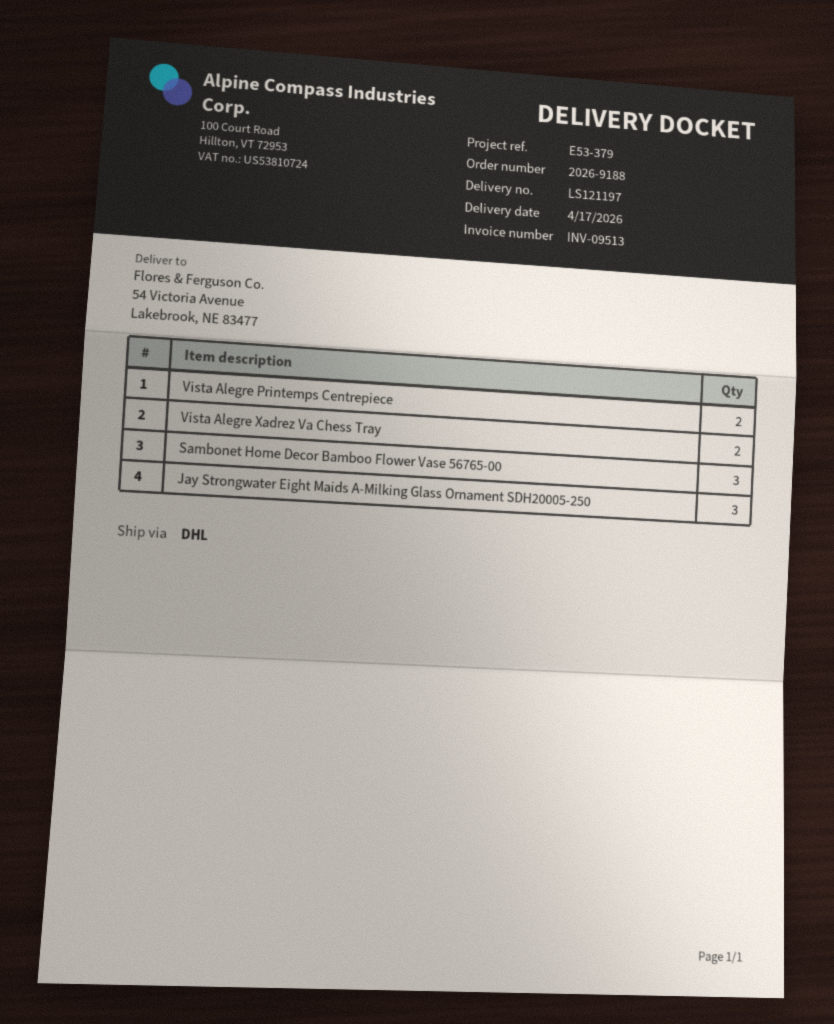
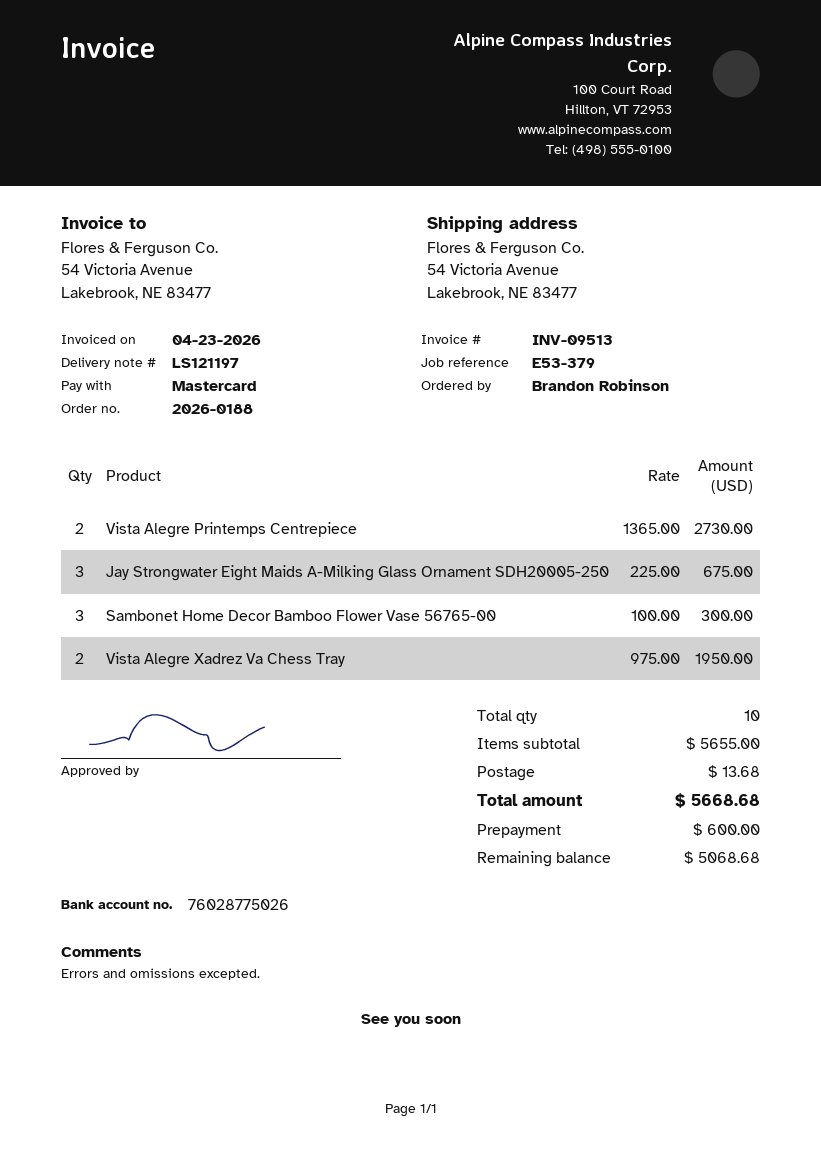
order number: 2026-9188 -> 2026-0188

